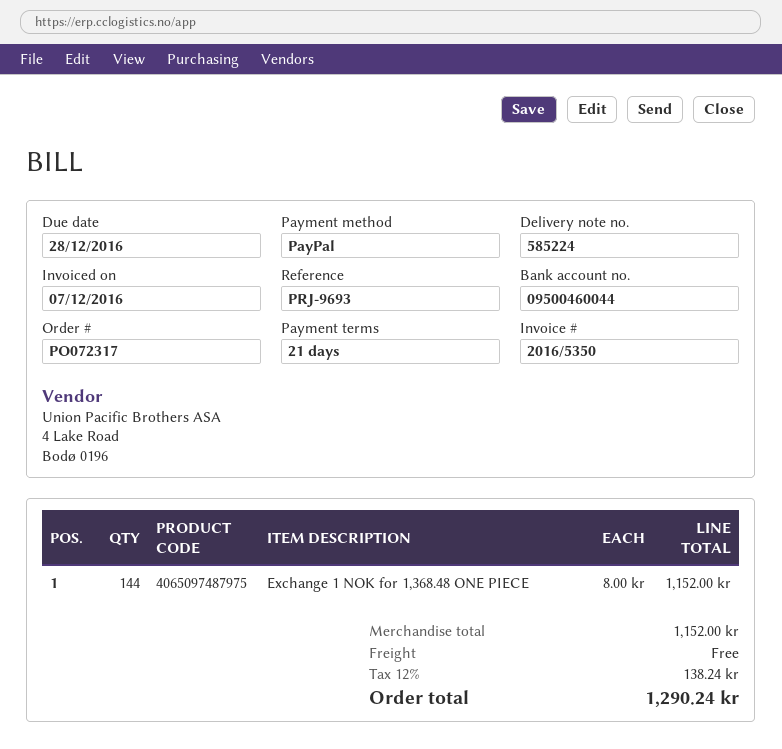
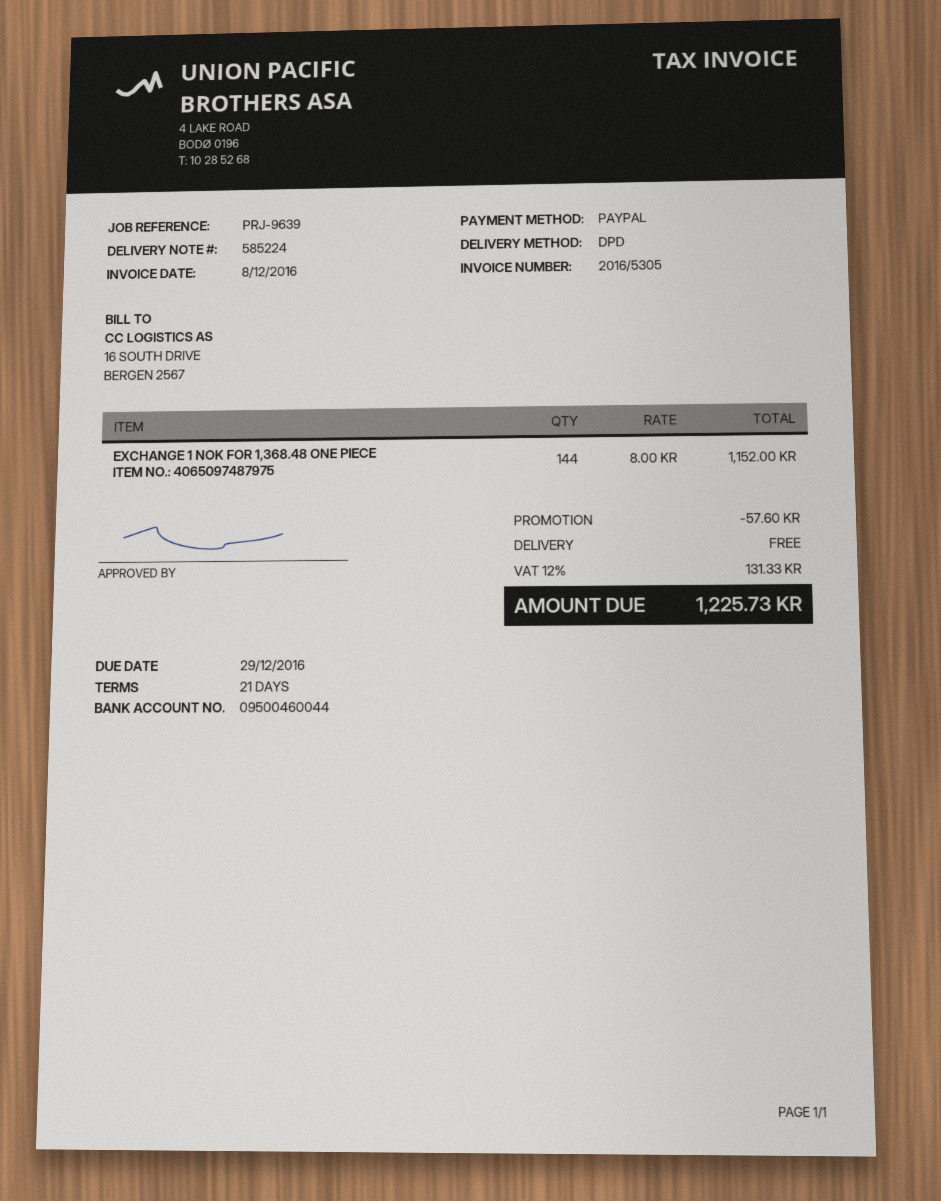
invoice number: 2016/5350 -> 2016/5305
invoice date: 2016-12-07 -> 2016-12-08
due date: 2016-12-28 -> 2016-12-29
reference: PRJ-9693 -> PRJ-9639
discount: none -> 57.60
tax: 12% = 138.24 -> 12% = 131.33
total: 1290.24 -> 1225.73

